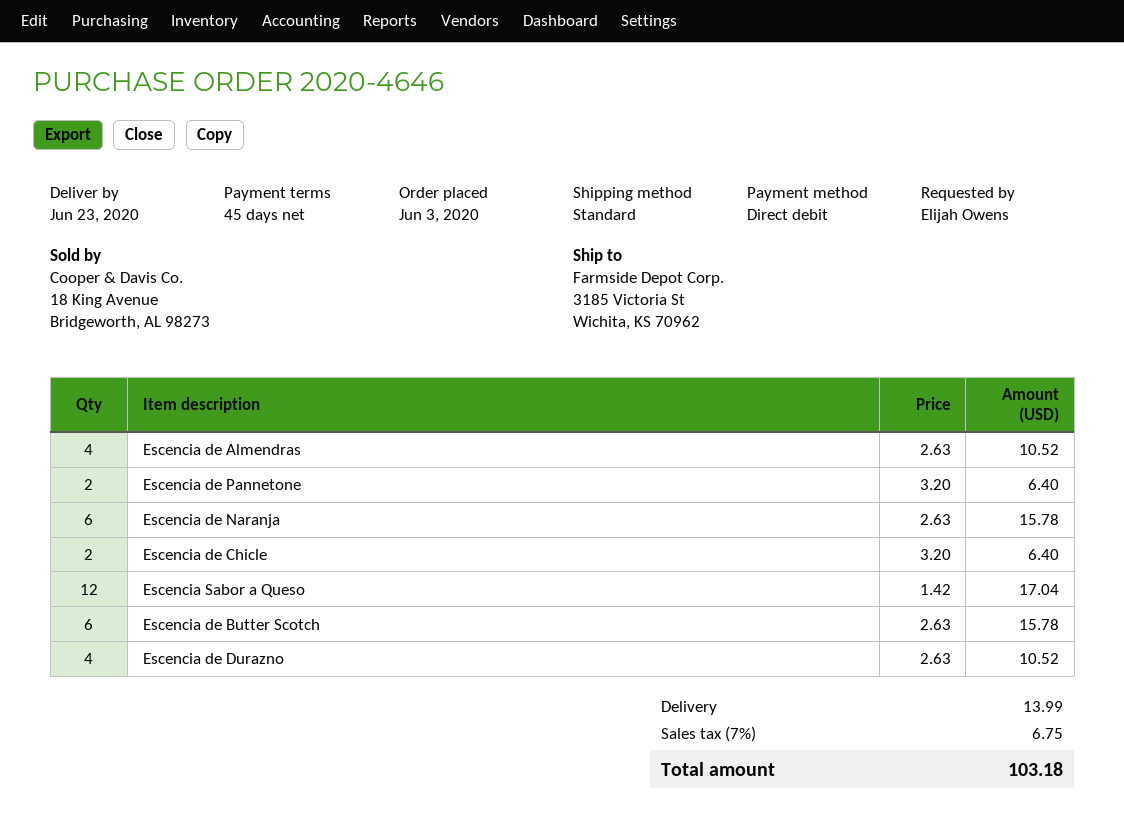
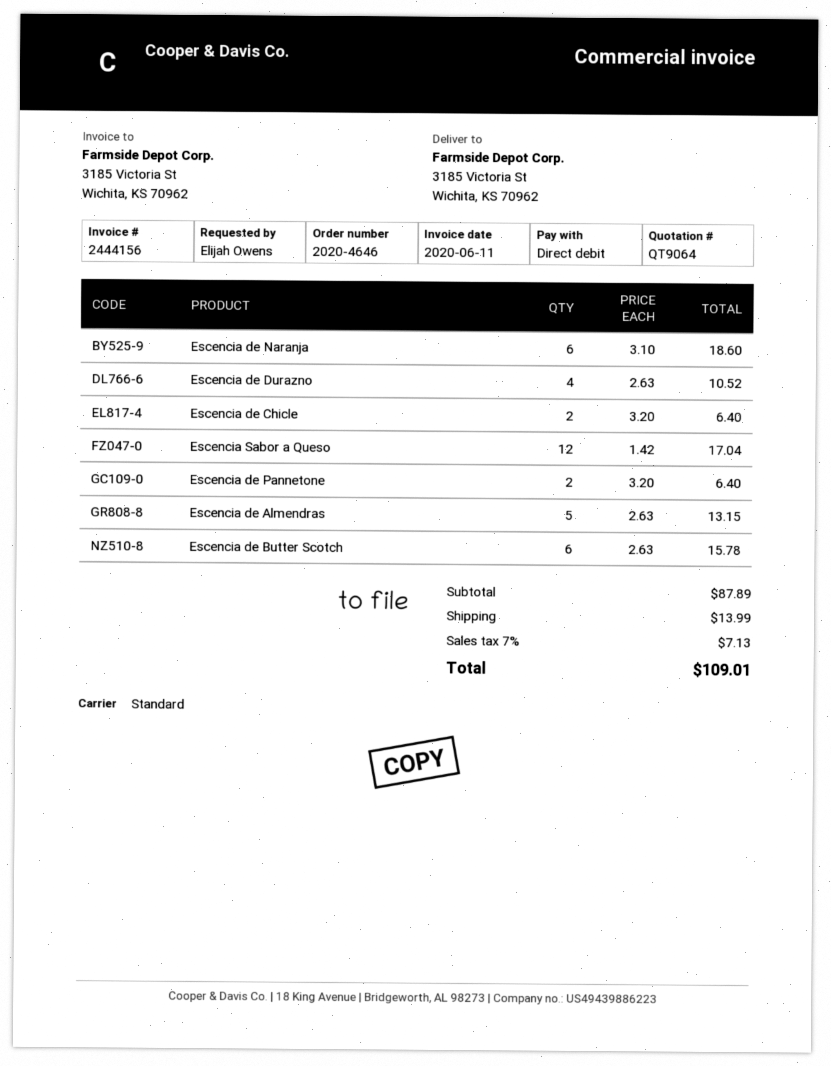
Escencia de Almendras: 4 x 2.63 = 10.52 -> 5 x 2.63 = 13.15
Escencia de Naranja: 6 x 2.63 = 15.78 -> 6 x 3.10 = 18.60
tax: 7% = 6.75 -> 7% = 7.13
total: 103.18 -> 109.01

